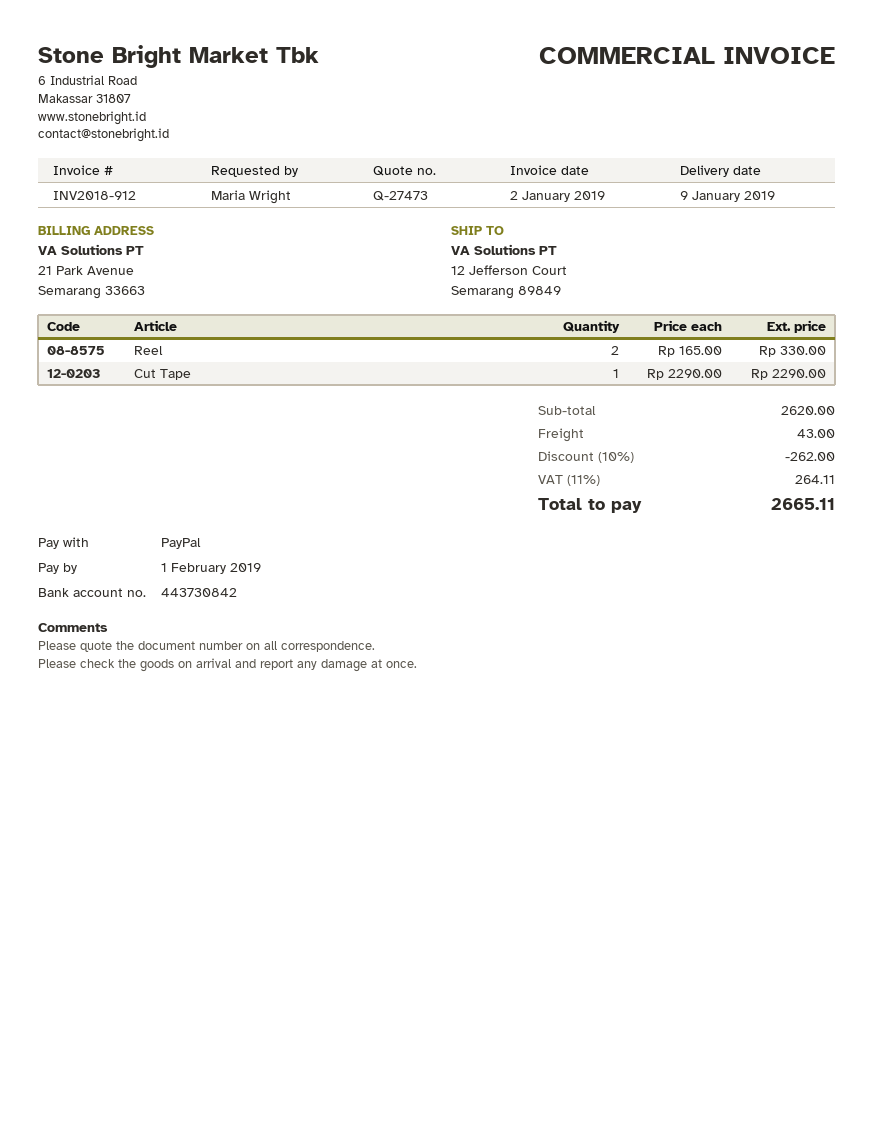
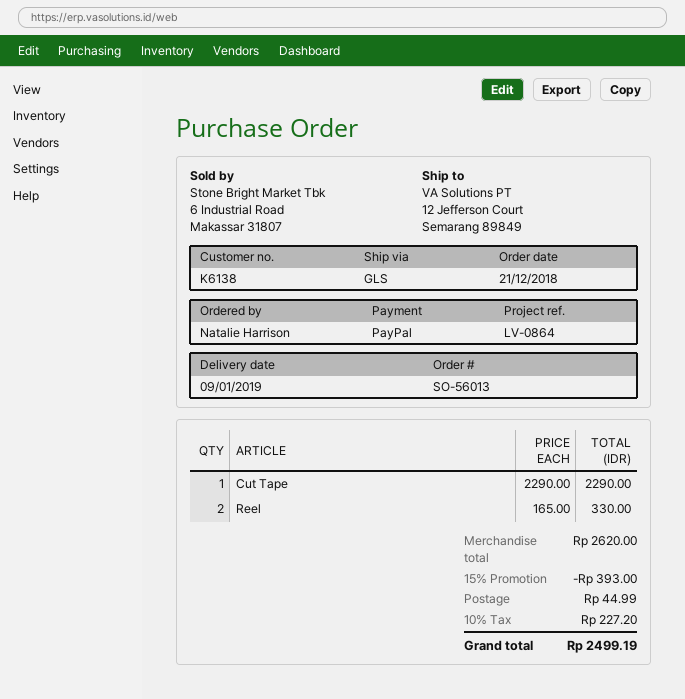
ordered by: Maria Wright -> Natalie Harrison
discount: 10% = 262.00 -> 15% = 393.00
shipping: 43.00 -> 44.99
tax: 11% = 264.11 -> 10% = 227.20
total: 2665.11 -> 2499.19

